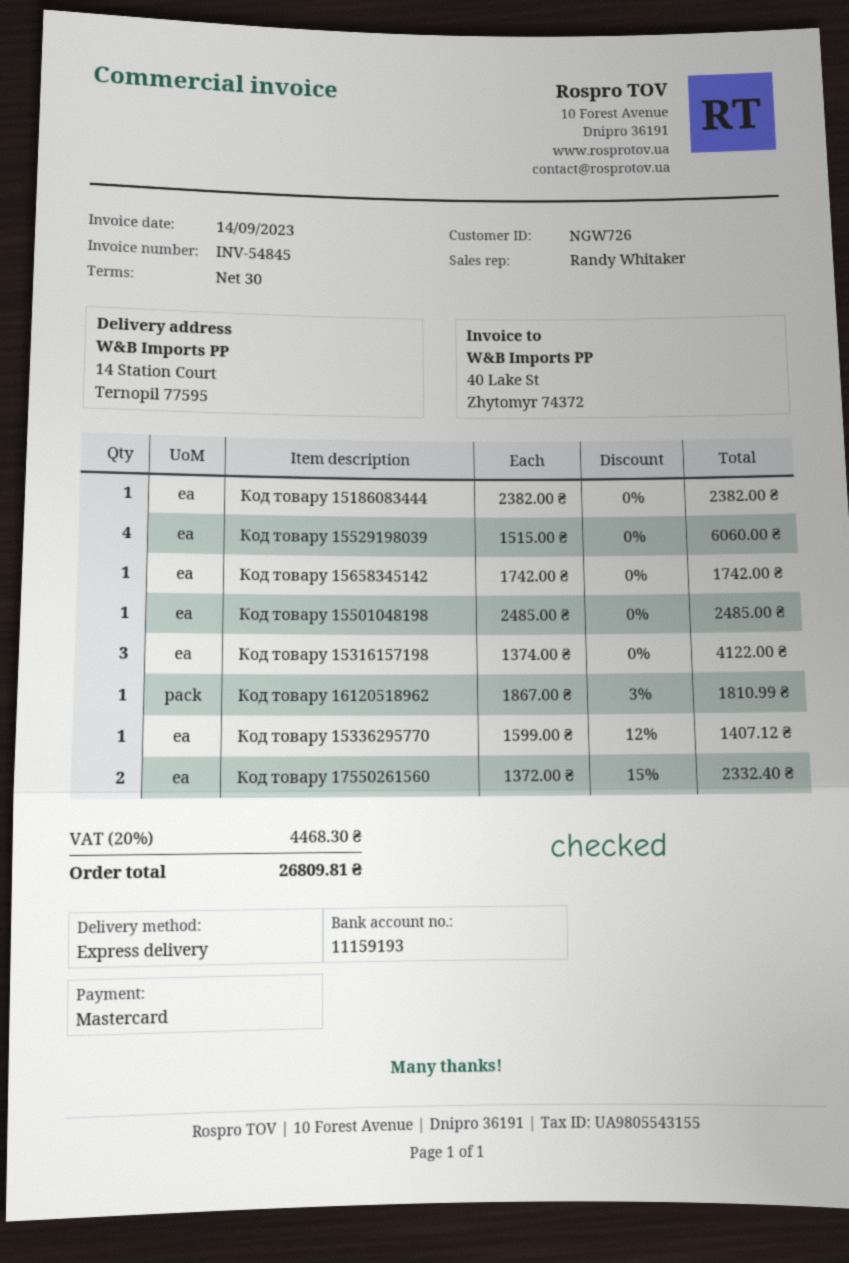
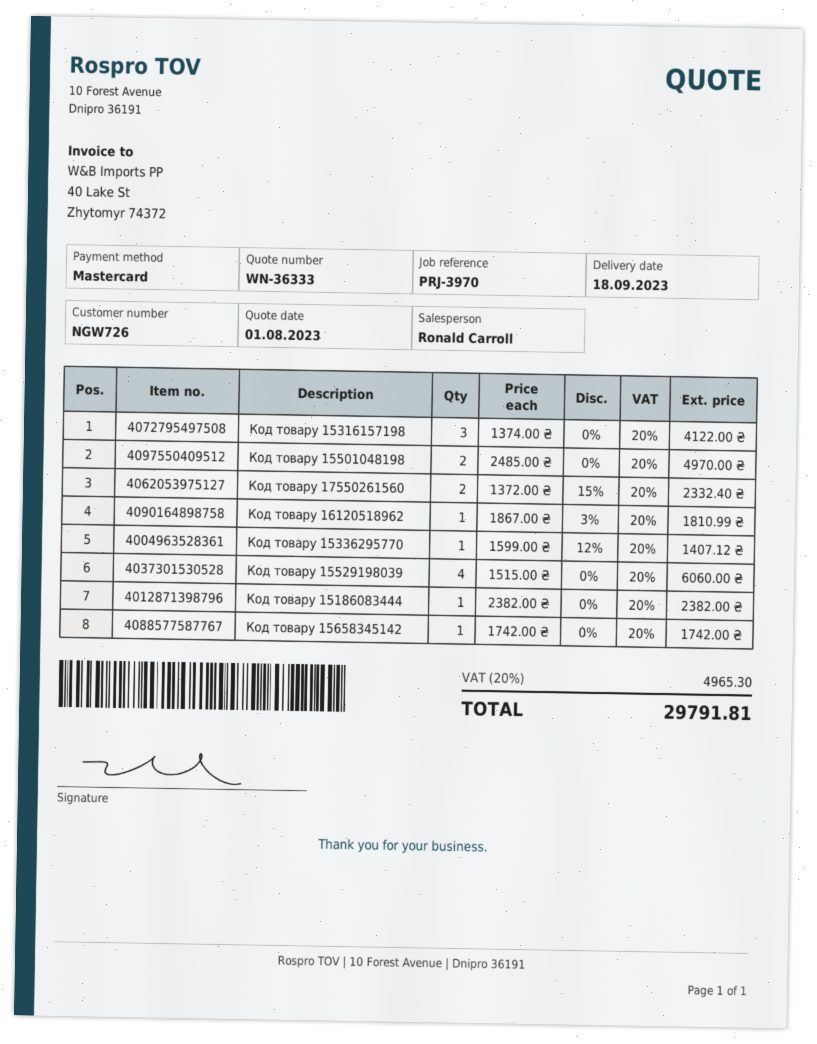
sales rep: Randy Whitaker -> Ronald Carroll
Код товару 15501048198: 1 x 2485.00 = 2485.00 -> 2 x 2485.00 = 4970.00
tax: 20% = 4468.30 -> 20% = 4965.30
total: 26809.81 -> 29791.81

